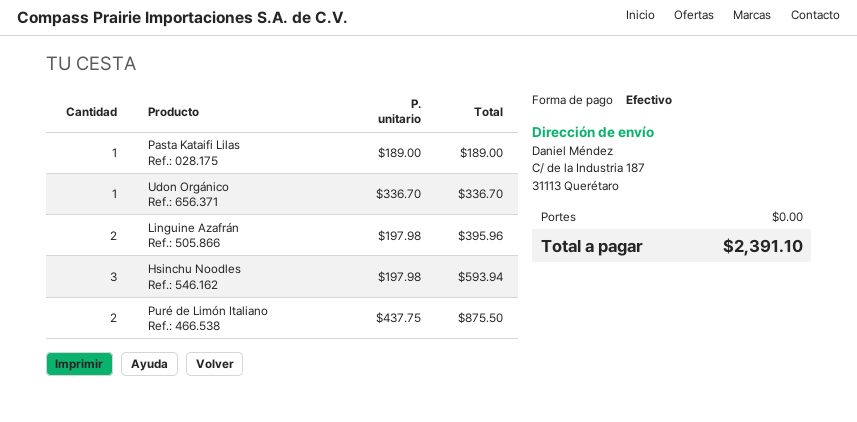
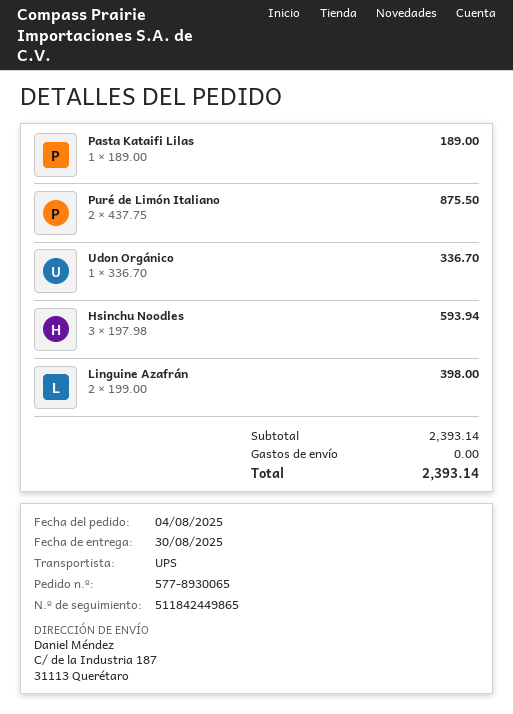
Linguine Azafrán: 2 x 197.98 = 395.96 -> 2 x 199.00 = 398.00
total: 2391.10 -> 2393.14

